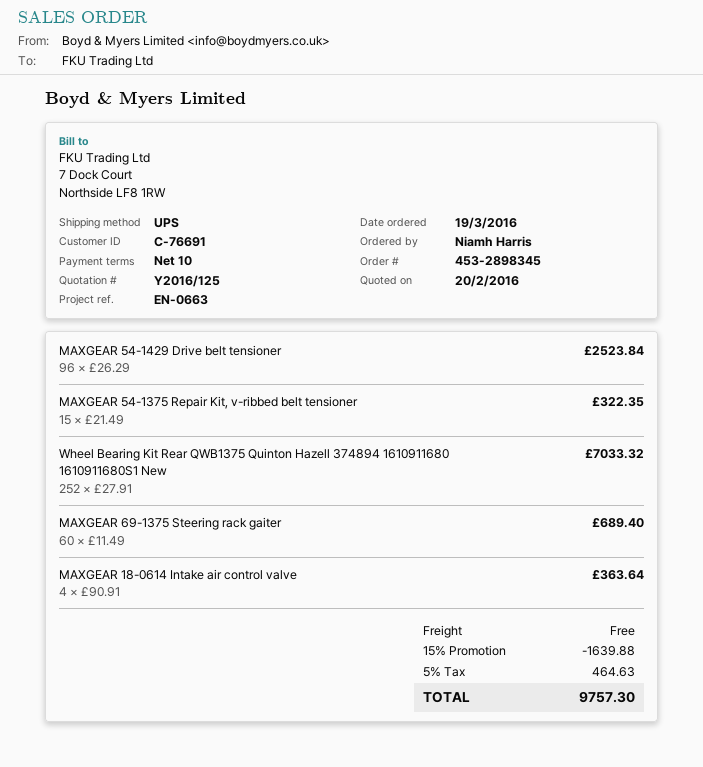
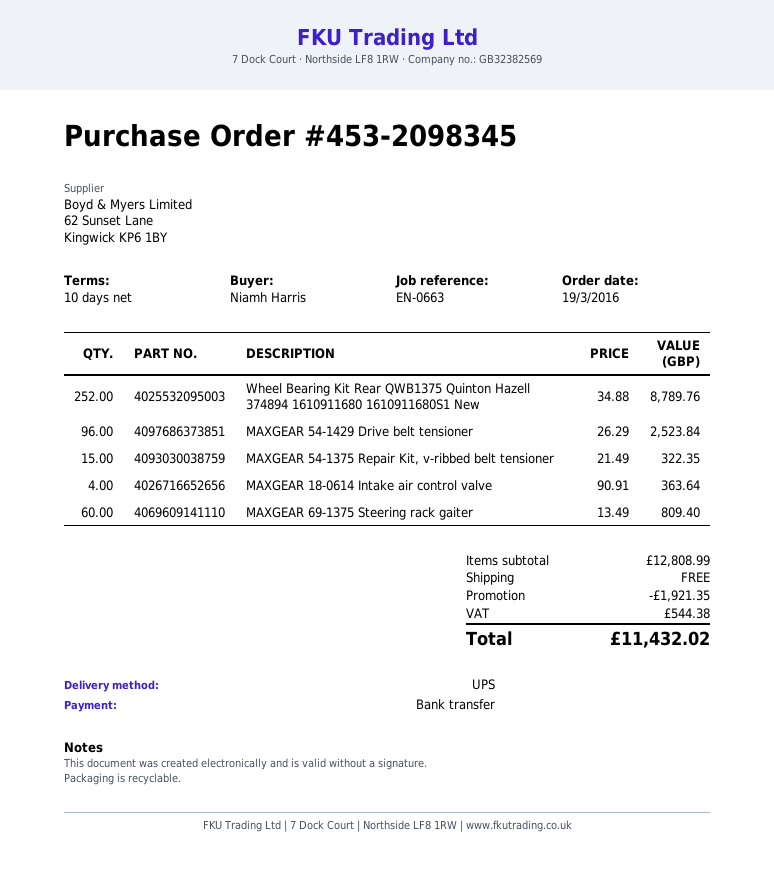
order number: 453-2898345 -> 453-2098345
Wheel Bearing Kit Rear QWB1375 Quinton Hazell 374894 1610911680 1610911680S1 New: 252 x 27.91 = 7033.32 -> 252 x 34.88 = 8789.76
MAXGEAR 69-1375 Steering rack gaiter: 60 x 11.49 = 689.40 -> 60 x 13.49 = 809.40
discount: 1639.88 -> 1921.35
tax: 464.63 -> 544.38
total: 9757.30 -> 11432.02

